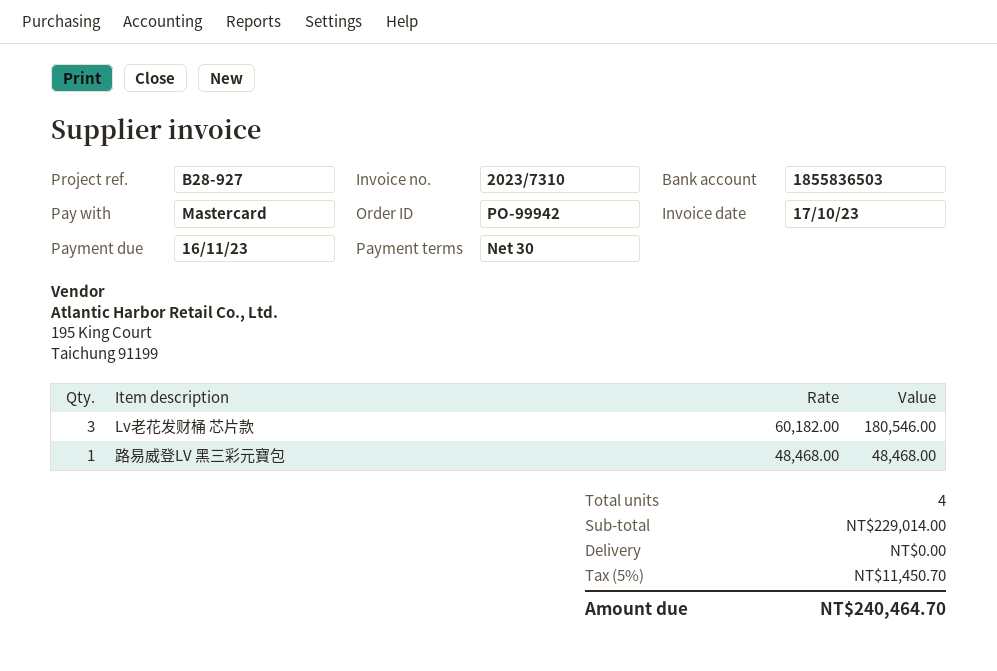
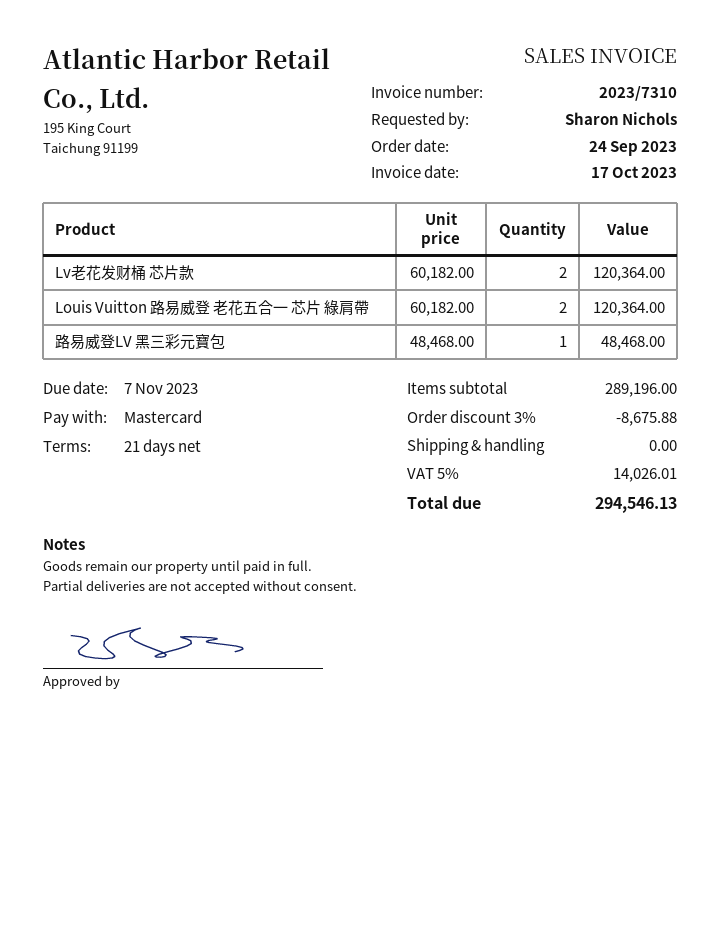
payment terms: 30 days -> 21 days
due date: 2023-11-16 -> 2023-11-07
Lv老花发财桶 芯片款: 3 x 60182.00 = 180546.00 -> 2 x 60182.00 = 120364.00
Louis Vuitton 路易威登 老花五合一 芯片 綠肩帶: none -> 2 x 60182.00 = 120364.00
subtotal: 229014.00 -> 289196.00
discount: none -> 3% = 8675.88
tax: 5% = 11450.70 -> 5% = 14026.01
total: 240464.70 -> 294546.13

